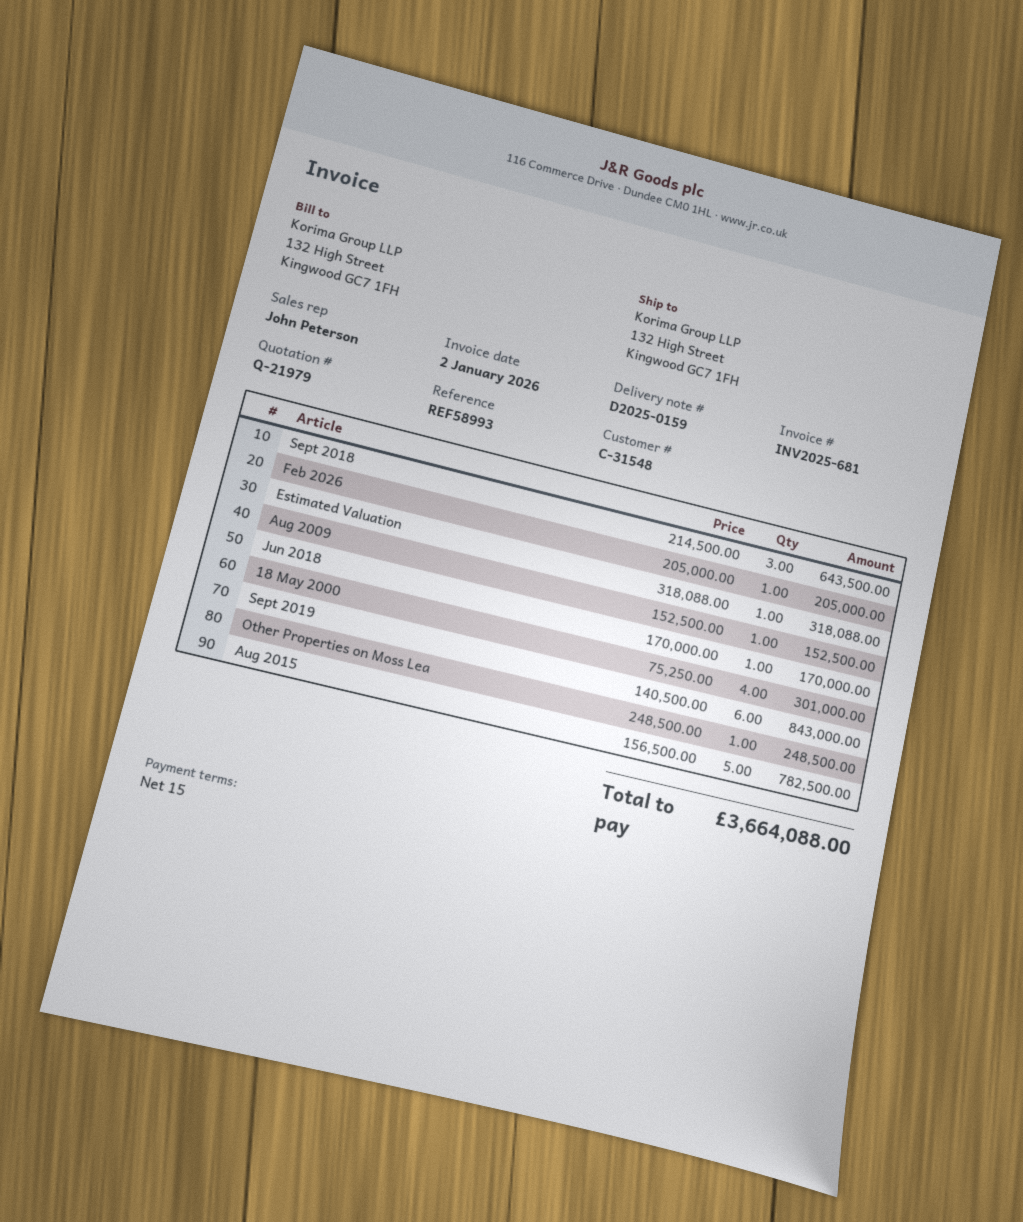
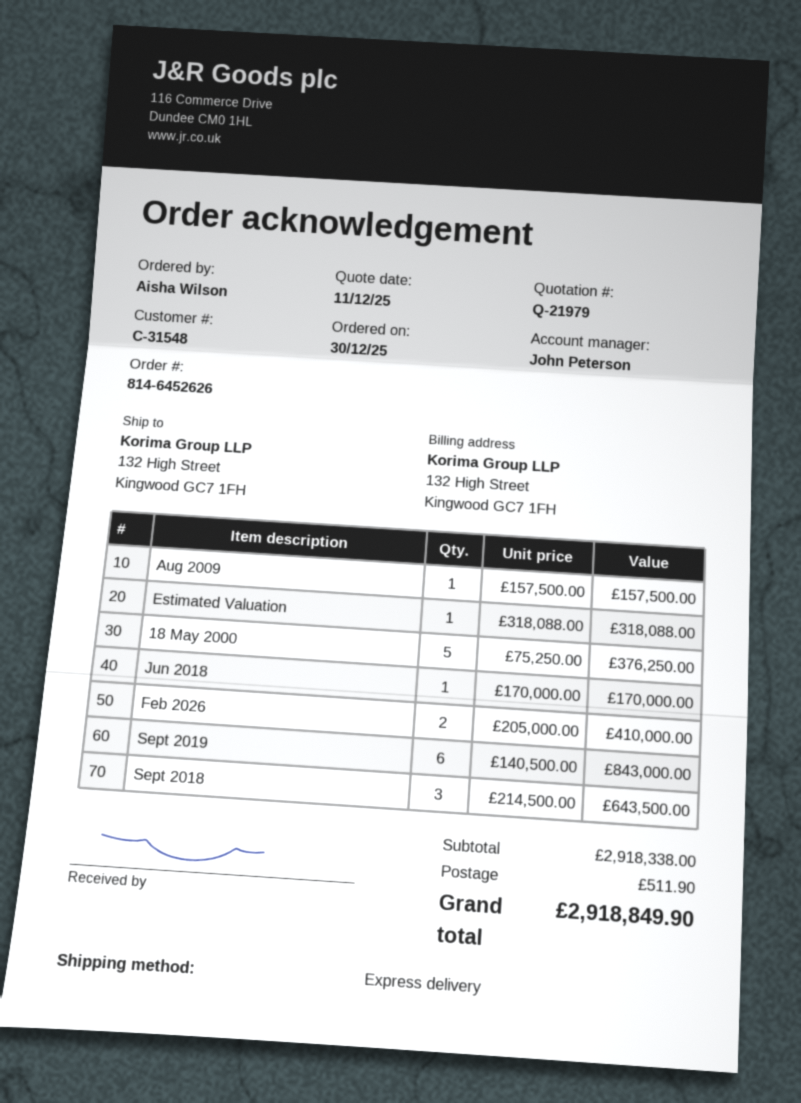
Feb 2026: 1 x 205000.00 = 205000.00 -> 2 x 205000.00 = 410000.00
Aug 2009: 1 x 152500.00 = 152500.00 -> 1 x 157500.00 = 157500.00
18 May 2000: 4 x 75250.00 = 301000.00 -> 5 x 75250.00 = 376250.00
Other Properties on Moss Lea: 1 x 248500.00 = 248500.00 -> none
Aug 2015: 5 x 156500.00 = 782500.00 -> none
shipping: none -> 511.90
total: 3664088.00 -> 2918849.90

